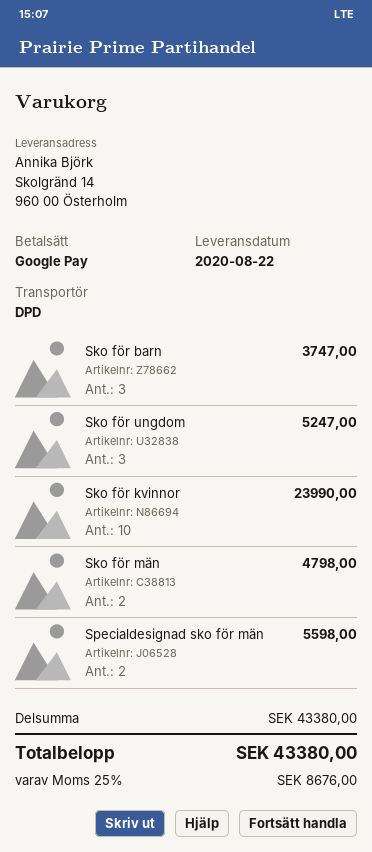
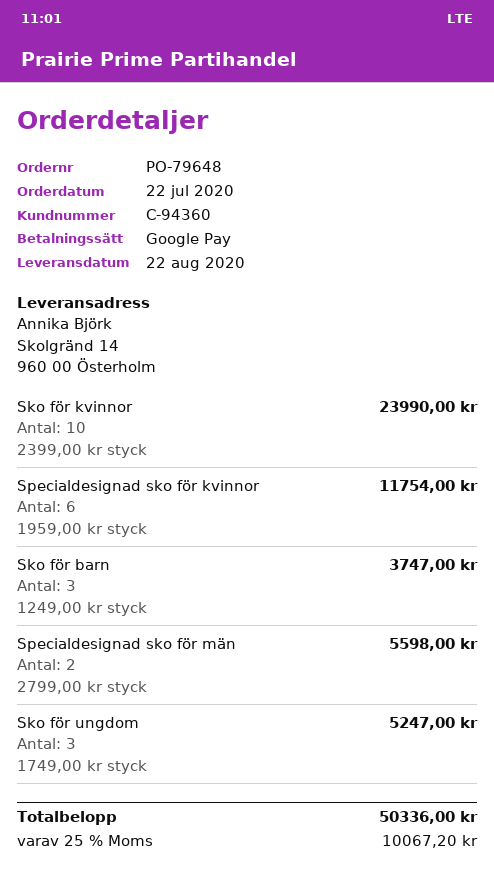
Sko för män: 2 for 4798.00 -> none
Specialdesignad sko för kvinnor: none -> 6 for 11754.00
tax: 25% = 8676.00 -> 25% = 10067.20
total: 43380.00 -> 50336.00

